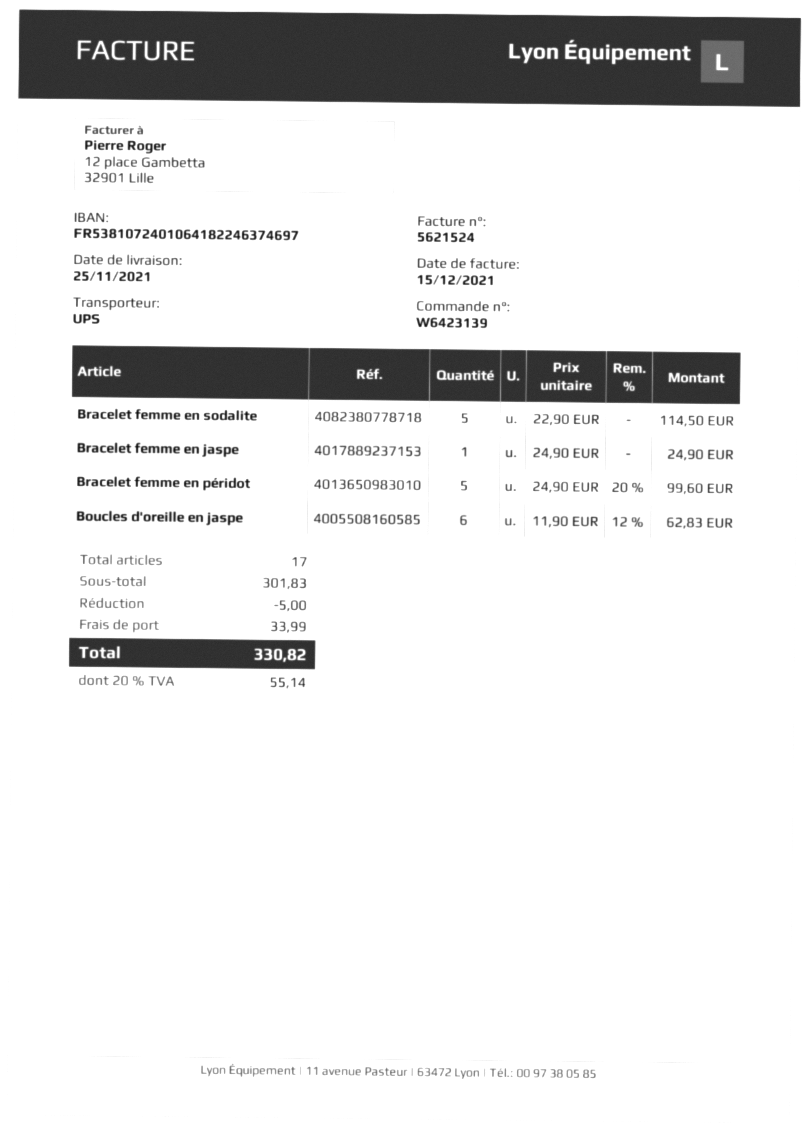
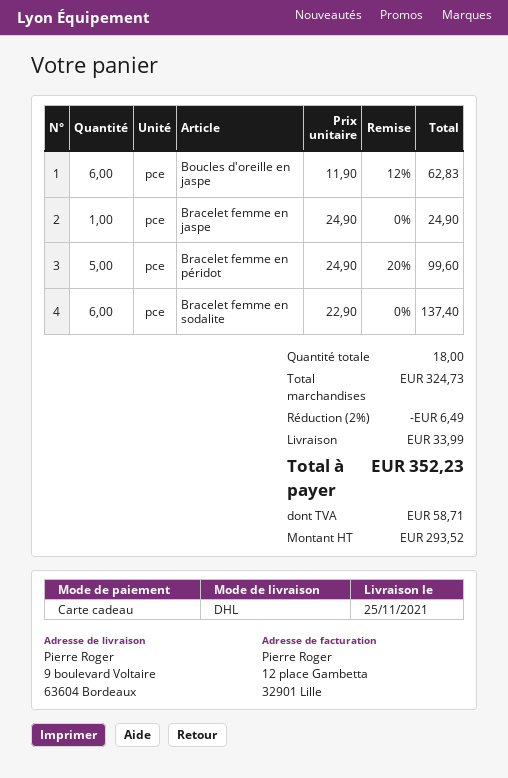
shipping method: UPS -> DHL
Bracelet femme en sodalite: 5 x 22.90 = 114.50 -> 6 x 22.90 = 137.40
total quantity: 17 -> 18
subtotal: 301.83 -> 324.73
discount: 5.00 -> 6.49
tax: 55.14 -> 58.71
total: 330.82 -> 352.23

